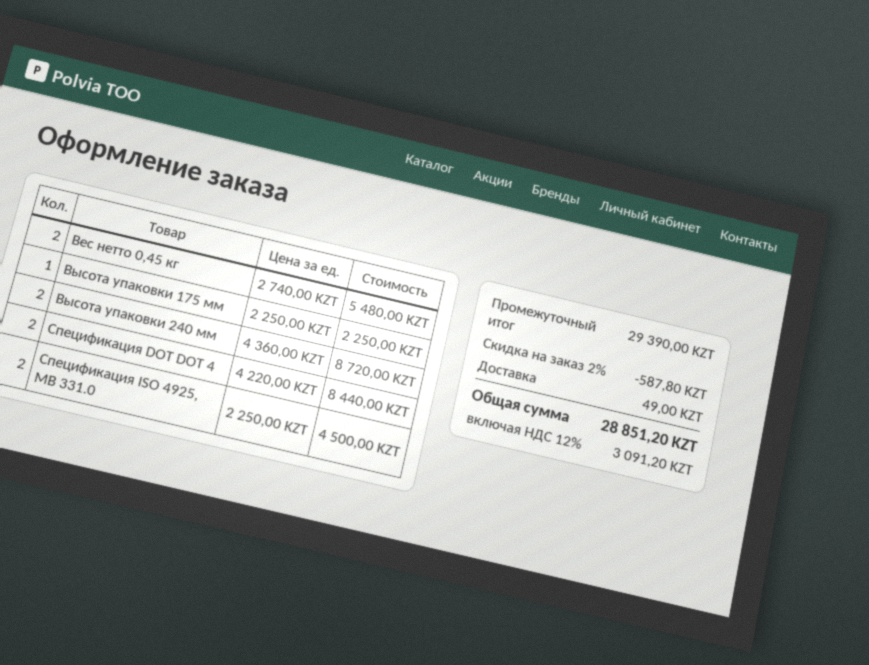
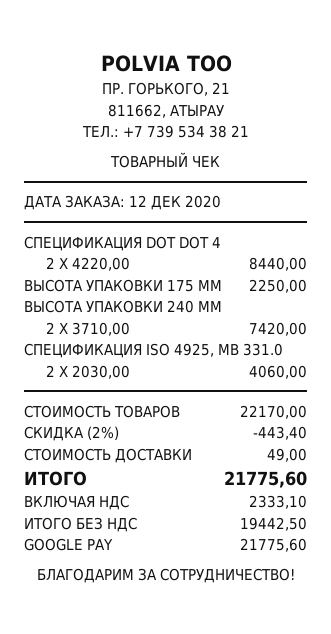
Вес нетто 0,45 кг: 2 x 2740.00 = 5480.00 -> none
Высота упаковки 240 мм: 2 x 4360.00 = 8720.00 -> 2 x 3710.00 = 7420.00
Спецификация ISO 4925, MB 331.0: 2 x 2250.00 = 4500.00 -> 2 x 2030.00 = 4060.00
subtotal: 29390.00 -> 22170.00
discount: 2% = 587.80 -> 2% = 443.40
tax: 3091.20 -> 2333.10
total: 28851.20 -> 21775.60

